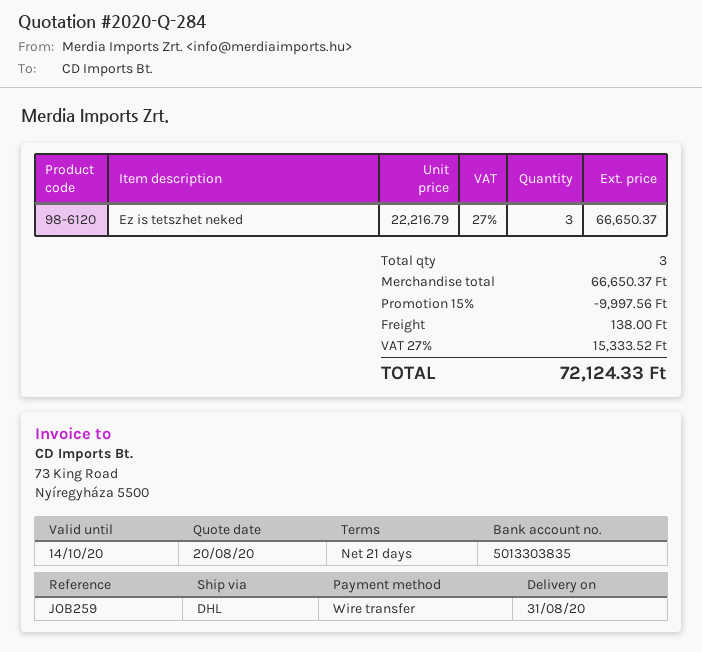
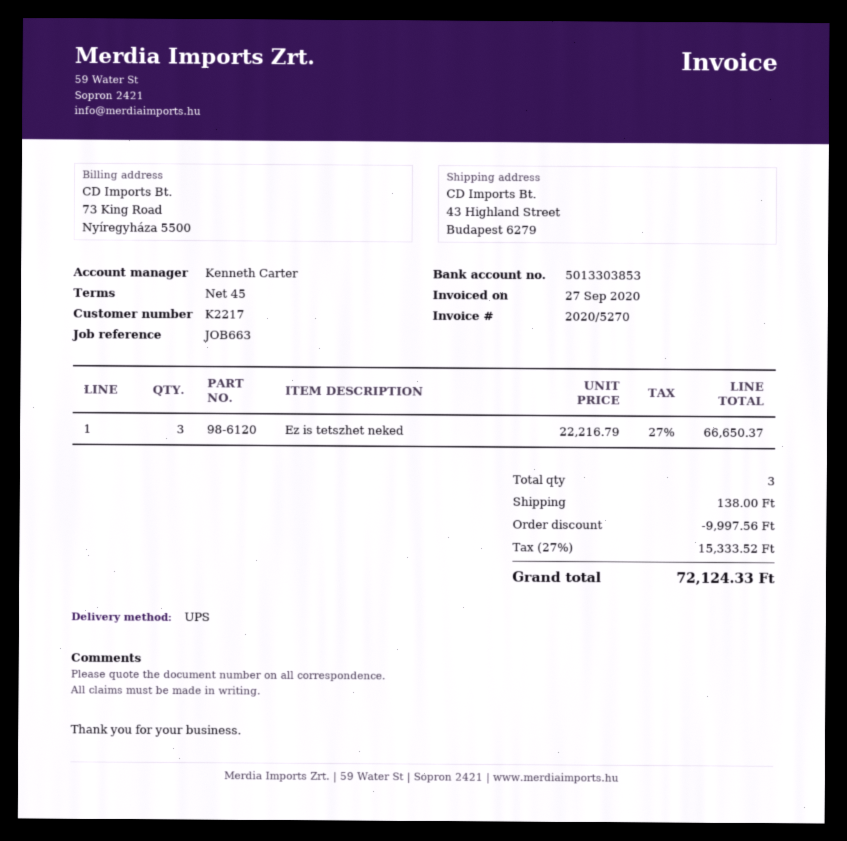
payment terms: 21 days -> 45 days
reference: JOB259 -> JOB663
bank account: 5013303835 -> 5013303853
shipping method: DHL -> UPS

